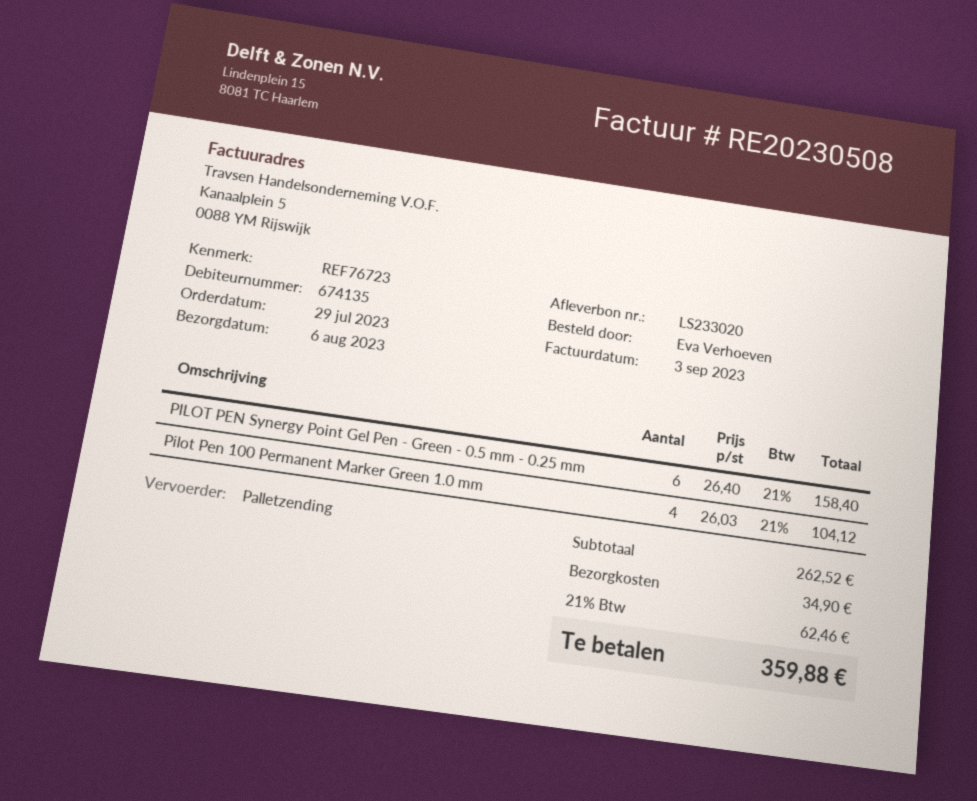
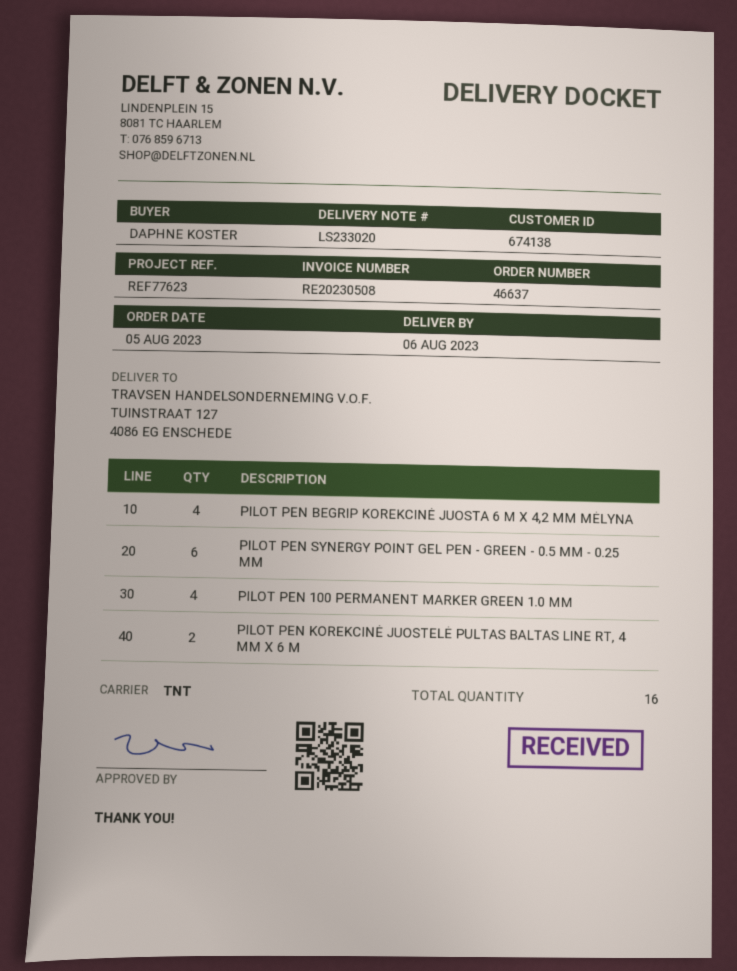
order date: 2023-07-29 -> 2023-08-05
customer number: 674135 -> 674138
reference: REF76723 -> REF77623
ordered by: Eva Verhoeven -> DAPHNE KOSTER
shipping method: pallet freight -> TNT
PILOT PEN BEGRIP KOREKCINĖ JUOSTA 6 M X 4,2 MM MĖLYNA: none -> 4
PILOT PEN KOREKCINĖ JUOSTELĖ PULTAS BALTAS LINE RT, 4 MM X 6 M: none -> 2

